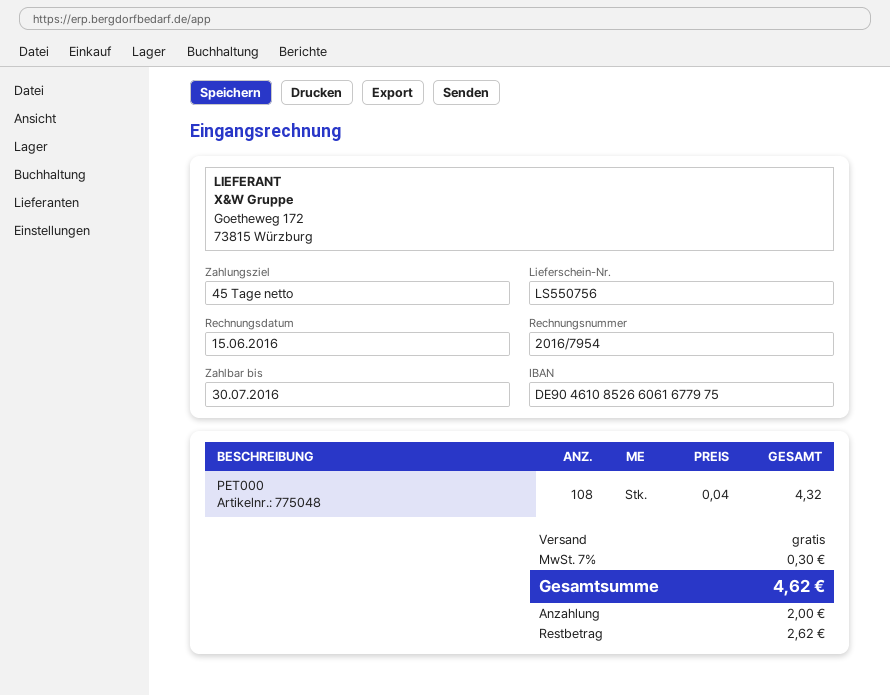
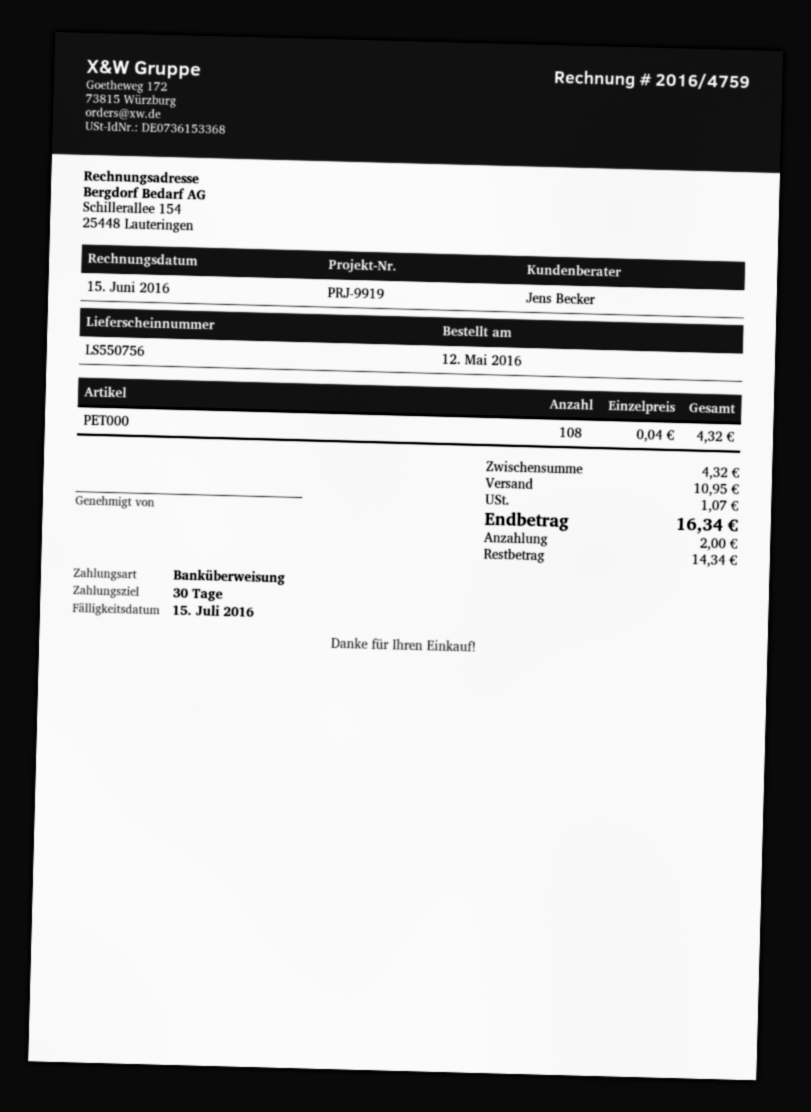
invoice number: 2016/7954 -> 2016/4759
payment terms: 45 days -> 30 days
due date: 2016-07-30 -> 2016-07-15
shipping: 0.00 -> 10.95
tax: 0.30 -> 1.07
total: 4.62 -> 16.34
balance: 2.62 -> 14.34

